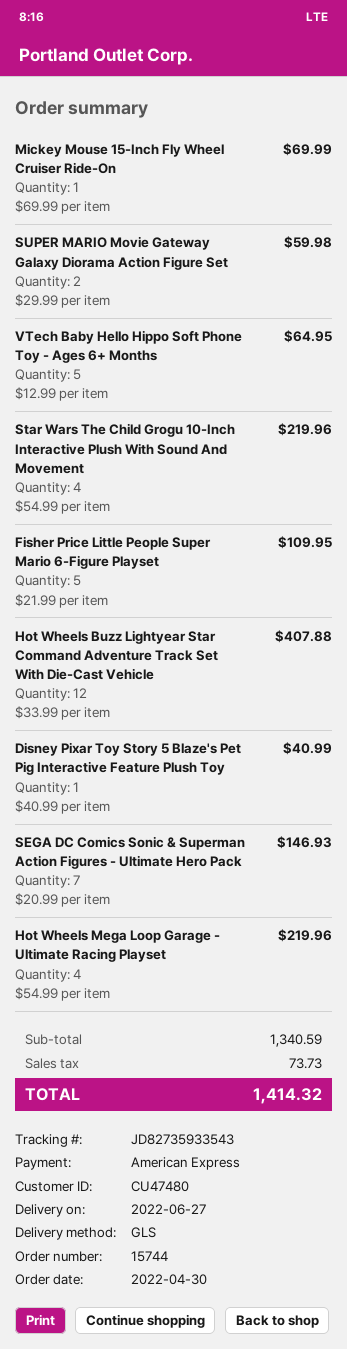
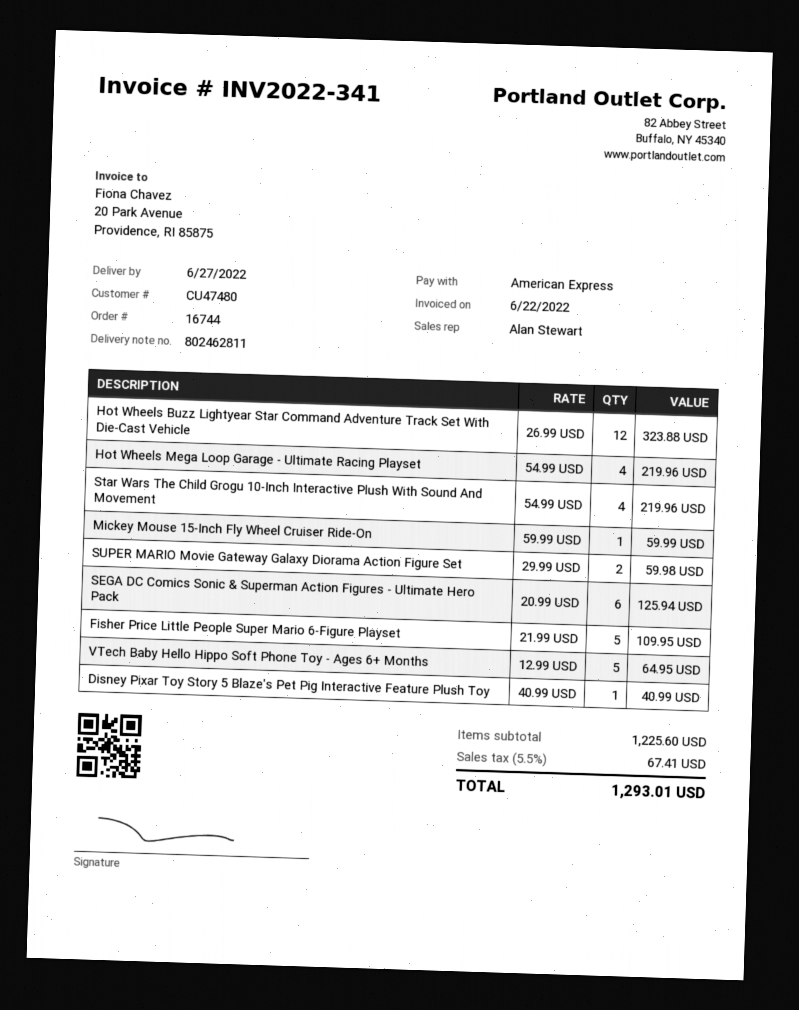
order number: 15744 -> 16744
Mickey Mouse 15-Inch Fly Wheel Cruiser Ride-On: 1 x 69.99 = 69.99 -> 1 x 59.99 = 59.99
Hot Wheels Buzz Lightyear Star Command Adventure Track Set With Die-Cast Vehicle: 12 x 33.99 = 407.88 -> 12 x 26.99 = 323.88
SEGA DC Comics Sonic & Superman Action Figures - Ultimate Hero Pack: 7 x 20.99 = 146.93 -> 6 x 20.99 = 125.94
subtotal: 1340.59 -> 1225.60
tax: 73.73 -> 67.41
total: 1414.32 -> 1293.01

